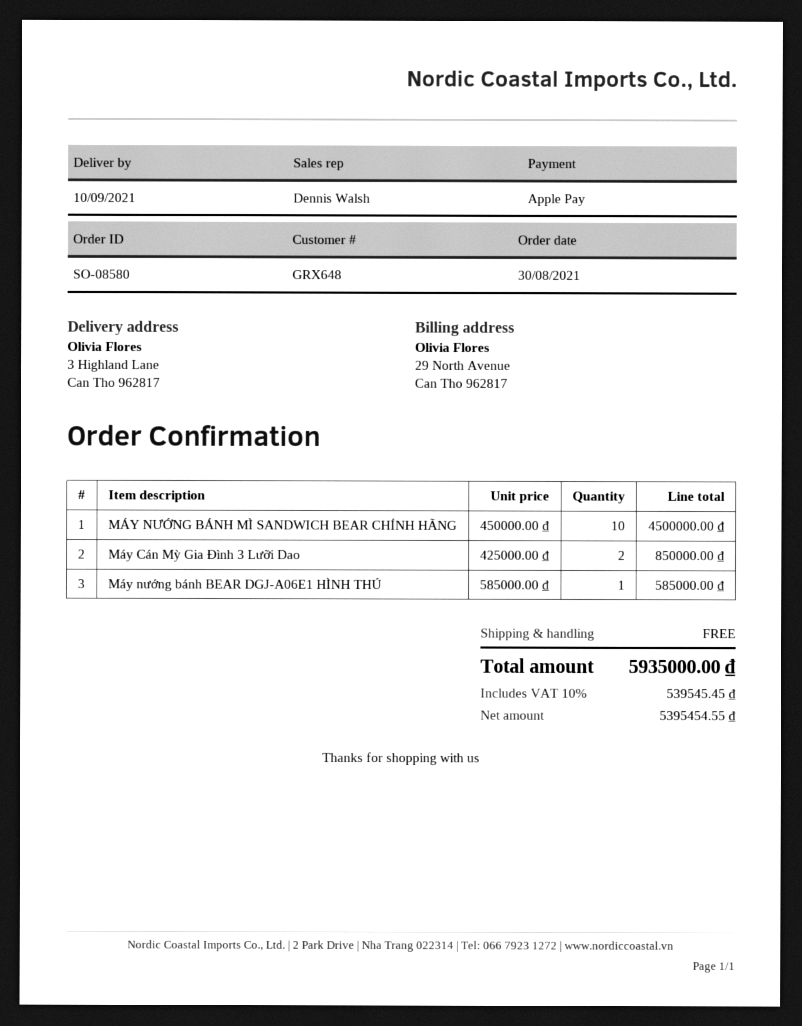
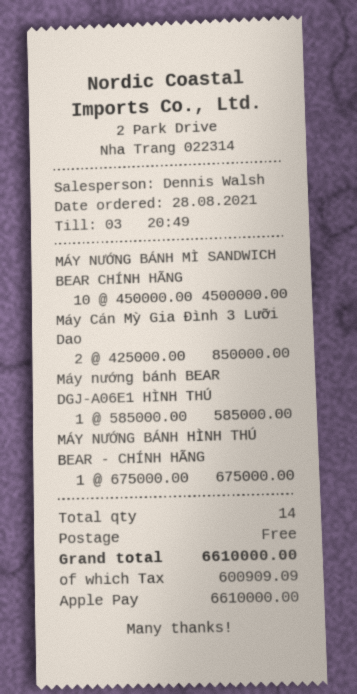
order date: 2021-08-30 -> 2021-08-28
MÁY NƯỚNG BÁNH HÌNH THÚ BEAR - CHÍNH HÃNG: none -> 1 x 675000.00 = 675000.00
tax: 539545.45 -> 600909.09
total: 5935000.00 -> 6610000.00

